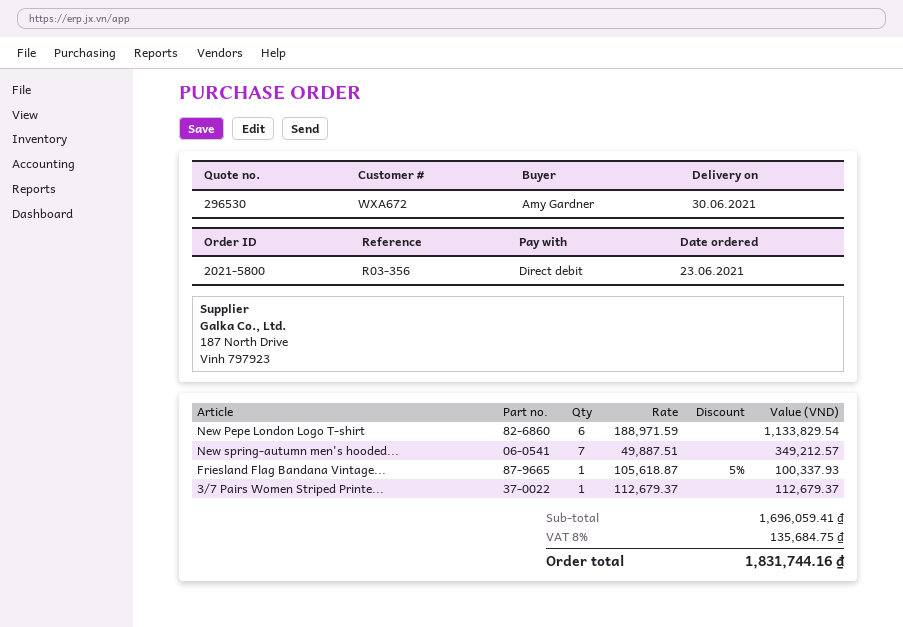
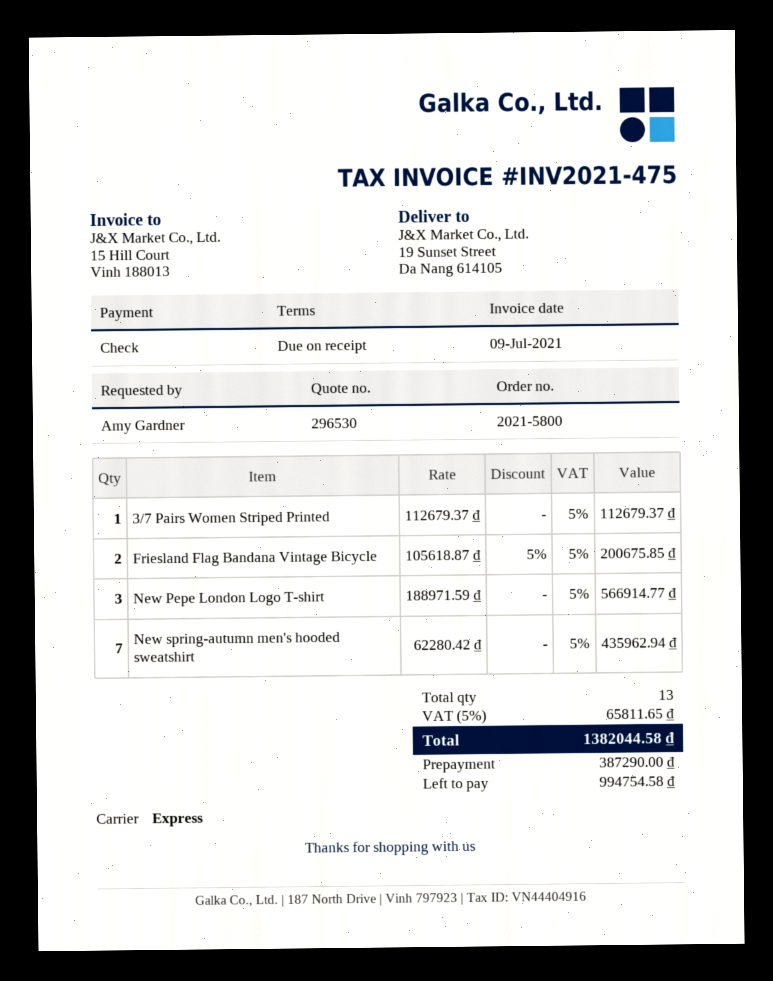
payment method: direct debit -> cheque
New Pepe London Logo T-shirt: 6 x 188971.59 = 1133829.54 -> 3 x 188971.59 = 566914.77
New spring-autumn men's hooded...: 7 x 49887.51 = 349212.57 -> 7 x 62280.42 = 435962.94
Friesland Flag Bandana Vintage...: 1 x 105618.87 - 5% = 100337.93 -> 2 x 105618.87 - 5% = 200675.85
tax: 8% = 135684.75 -> 5% = 65811.65
total: 1831744.16 -> 1382044.58

